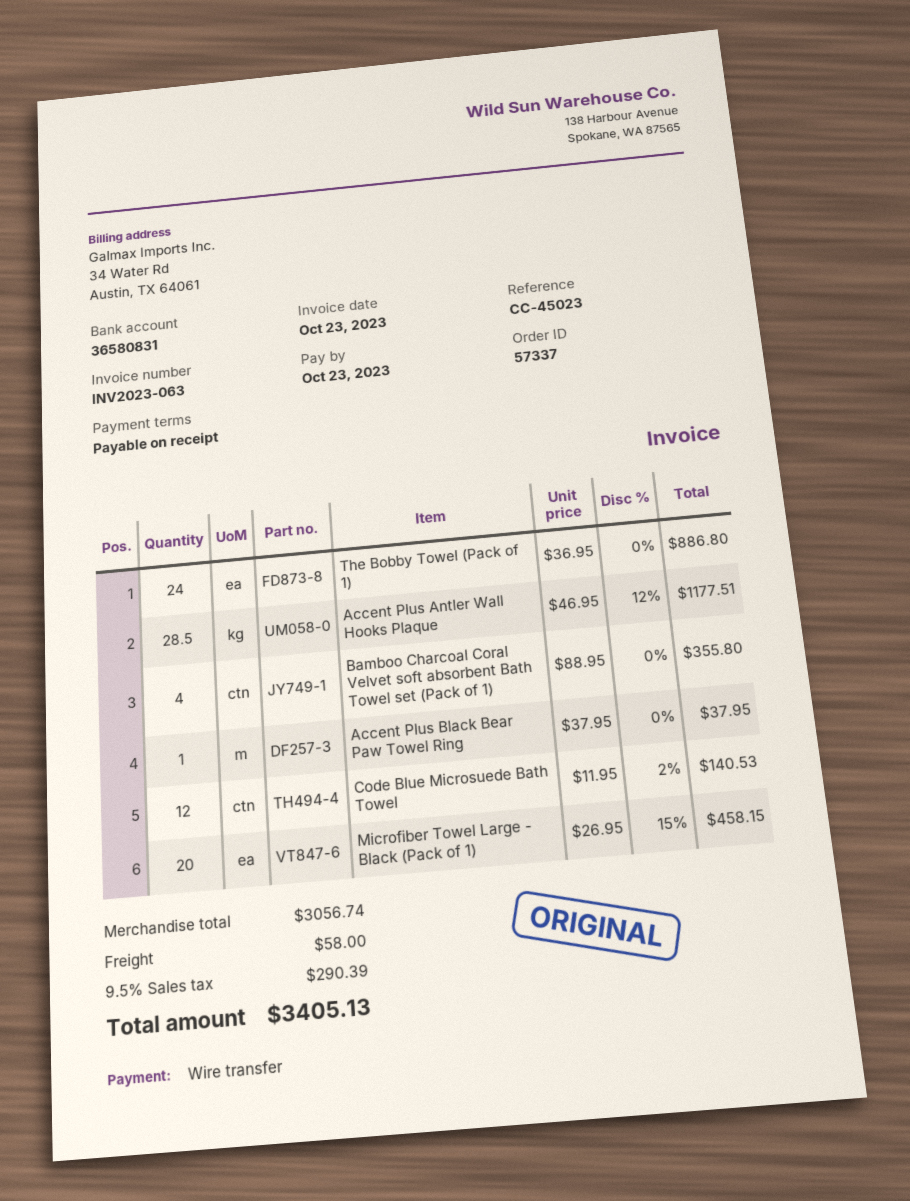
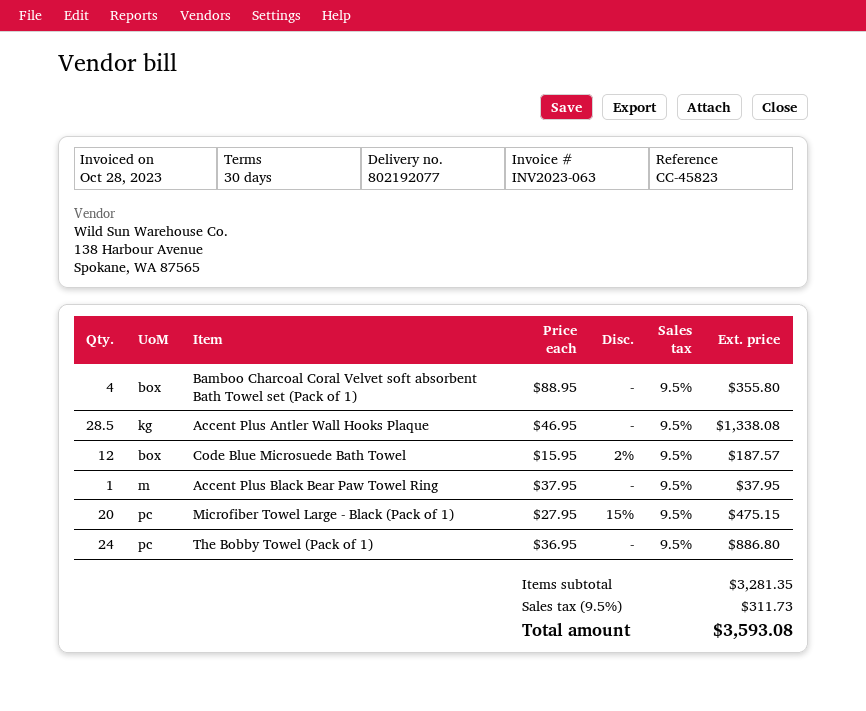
invoice date: 2023-10-23 -> 2023-10-28
payment terms: on receipt -> 30 days
reference: CC-45023 -> CC-45823
Accent Plus Antler Wall Hooks Plaque: 28.5 x 46.95 - 12% = 1177.51 -> 28.5 x 46.95 = 1338.08
Code Blue Microsuede Bath Towel: 12 x 11.95 - 2% = 140.53 -> 12 x 15.95 - 2% = 187.57
Microfiber Towel Large - Black (Pack of 1): 20 x 26.95 - 15% = 458.15 -> 20 x 27.95 - 15% = 475.15
subtotal: 3056.74 -> 3281.35
shipping: 58.00 -> none
tax: 9.5% = 290.39 -> 9.5% = 311.73
total: 3405.13 -> 3593.08

